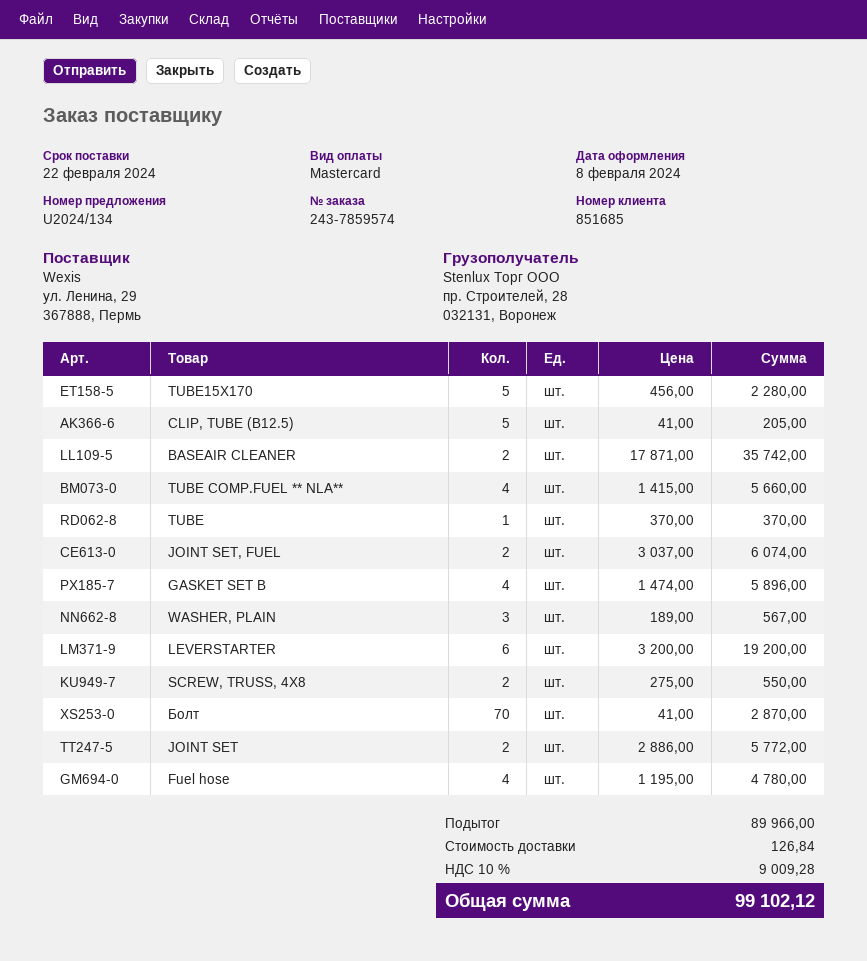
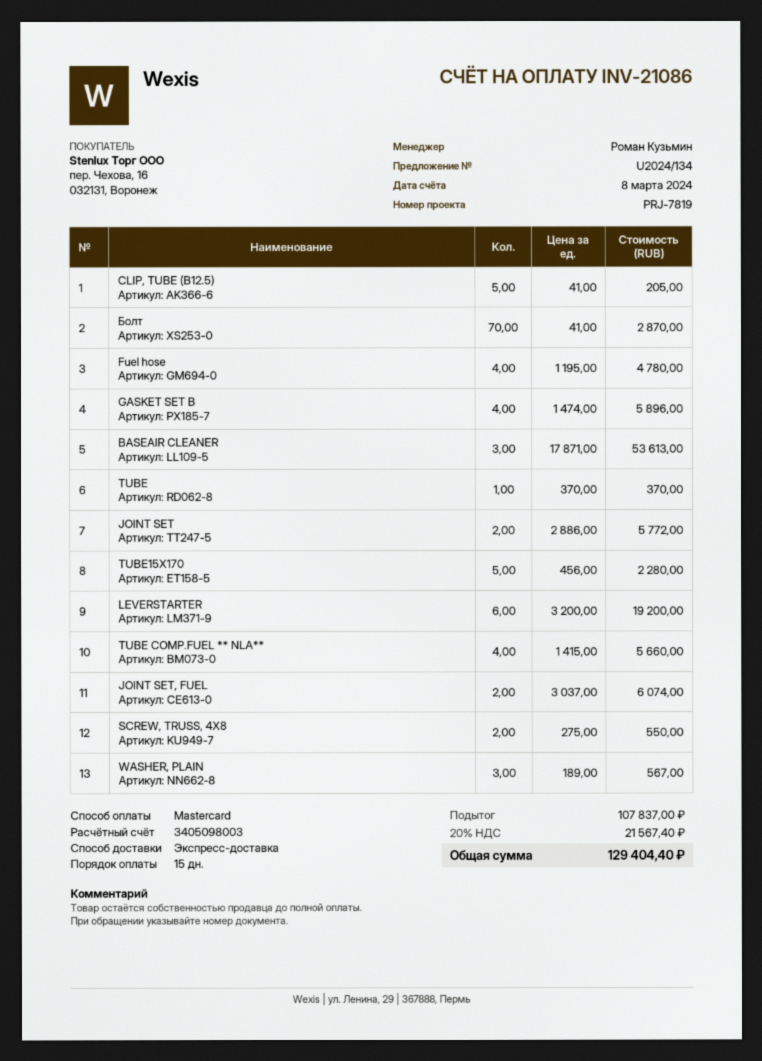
BASEAIR CLEANER: 2 x 17871.00 = 35742.00 -> 3 x 17871.00 = 53613.00
subtotal: 89966.00 -> 107837.00
shipping: 126.84 -> none
tax: 10% = 9009.28 -> 20% = 21567.40
total: 99102.12 -> 129404.40

